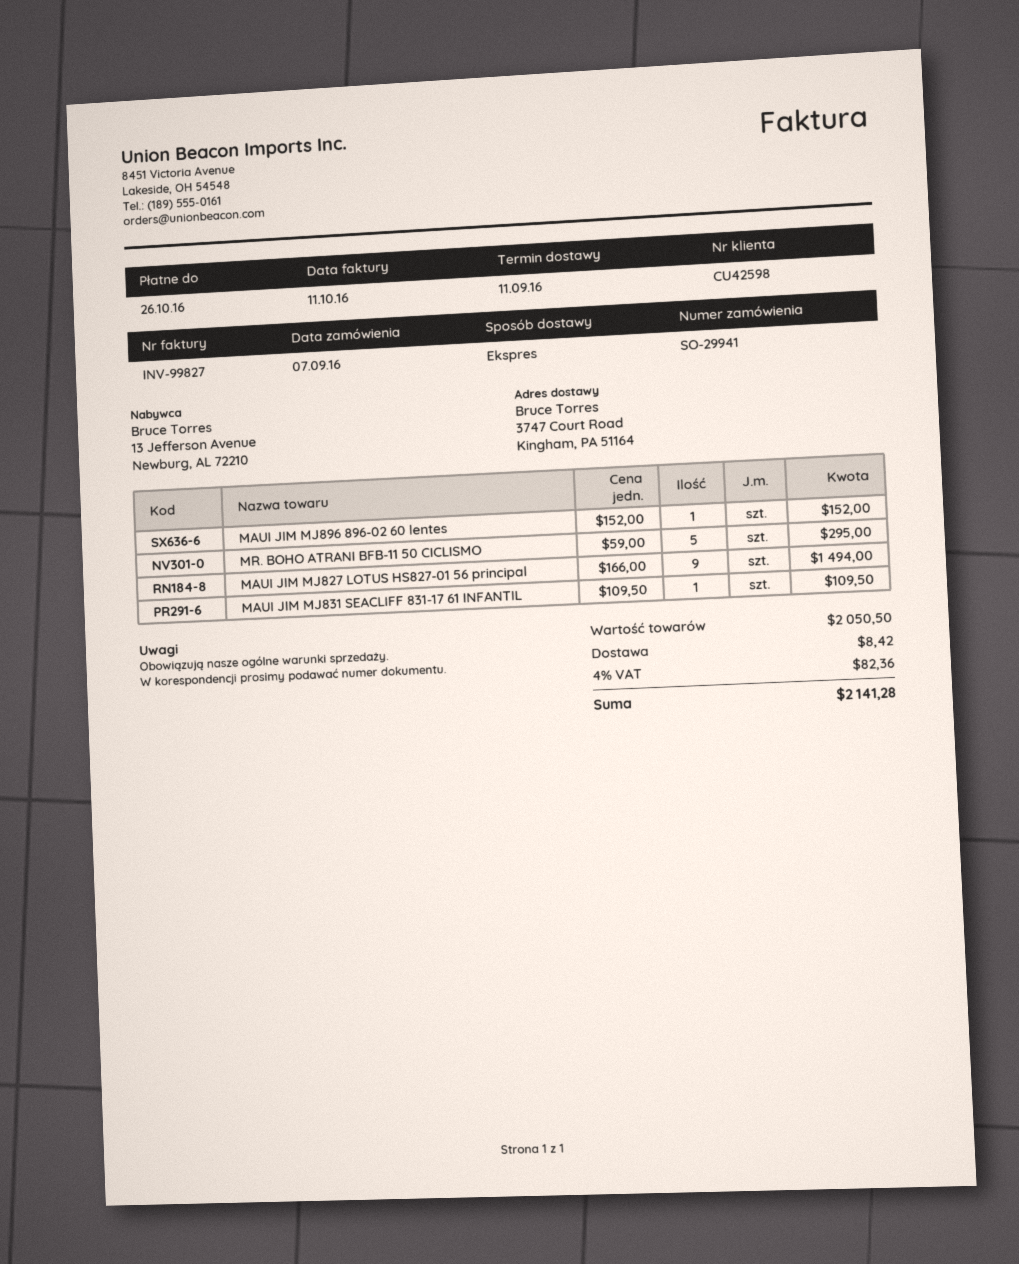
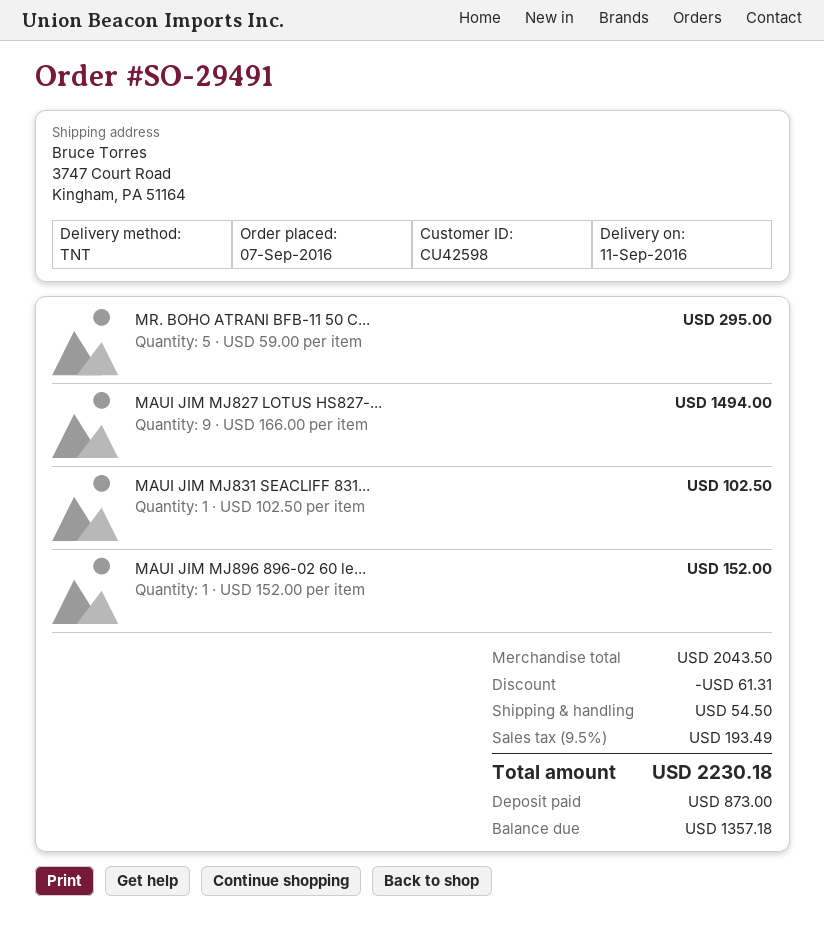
order number: SO-29941 -> SO-29491
shipping method: express -> TNT
MAUI JIM MJ831 SEACLIFF 831-17 61 INFANTIL: 1 x 109.50 = 109.50 -> 1 x 102.50 = 102.50
subtotal: 2050.50 -> 2043.50
discount: none -> 61.31
shipping: 8.42 -> 54.50
tax: 4% = 82.36 -> 9.5% = 193.49
total: 2141.28 -> 2230.18

